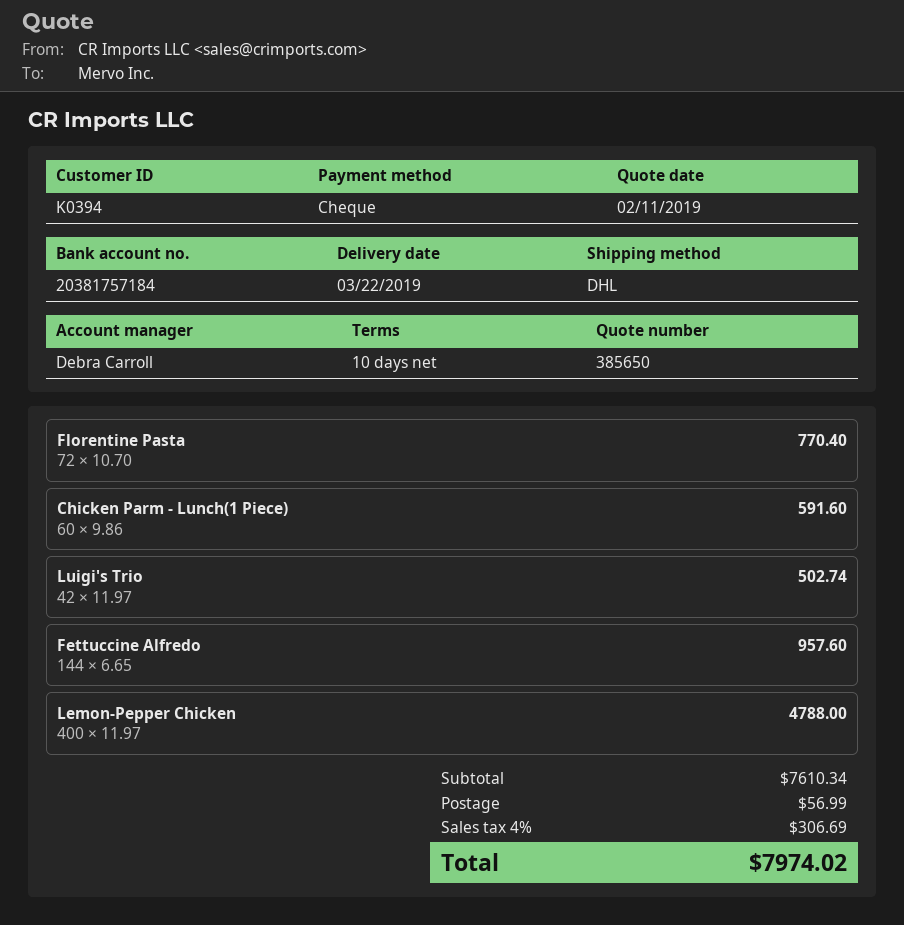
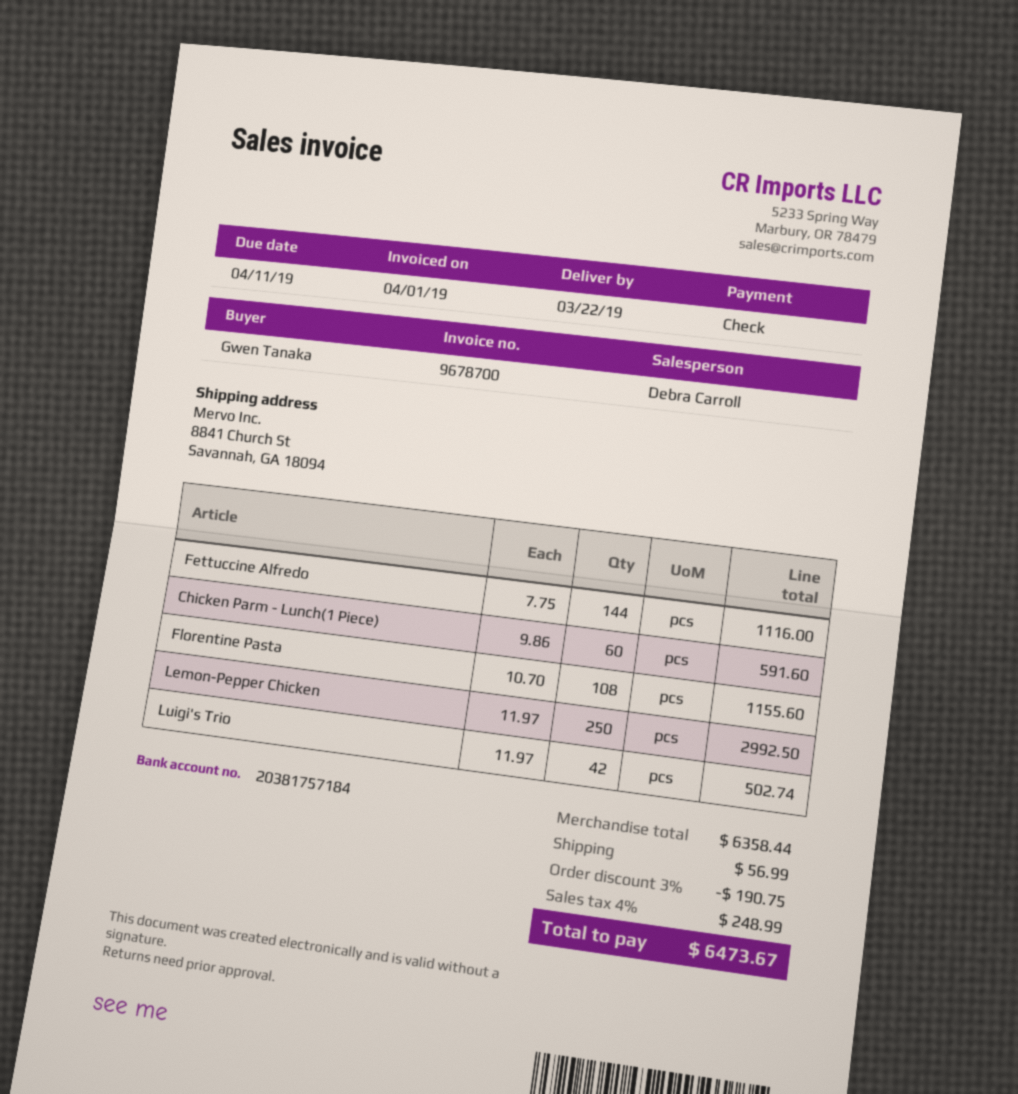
Florentine Pasta: 72 x 10.70 = 770.40 -> 108 x 10.70 = 1155.60
Fettuccine Alfredo: 144 x 6.65 = 957.60 -> 144 x 7.75 = 1116.00
Lemon-Pepper Chicken: 400 x 11.97 = 4788.00 -> 250 x 11.97 = 2992.50
subtotal: 7610.34 -> 6358.44
discount: none -> 3% = 190.75
tax: 4% = 306.69 -> 4% = 248.99
total: 7974.02 -> 6473.67

